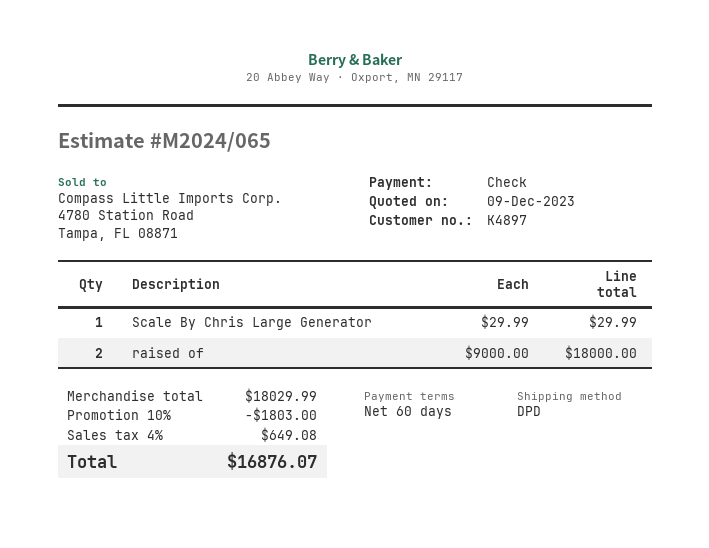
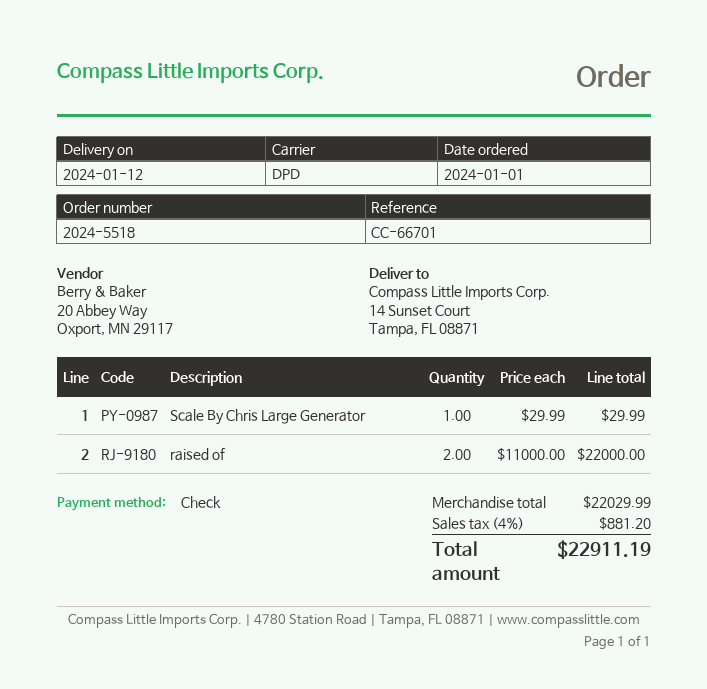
raised of: 2 x 9000.00 = 18000.00 -> 2 x 11000.00 = 22000.00
subtotal: 18029.99 -> 22029.99
discount: 10% = 1803.00 -> none
tax: 4% = 649.08 -> 4% = 881.20
total: 16876.07 -> 22911.19

